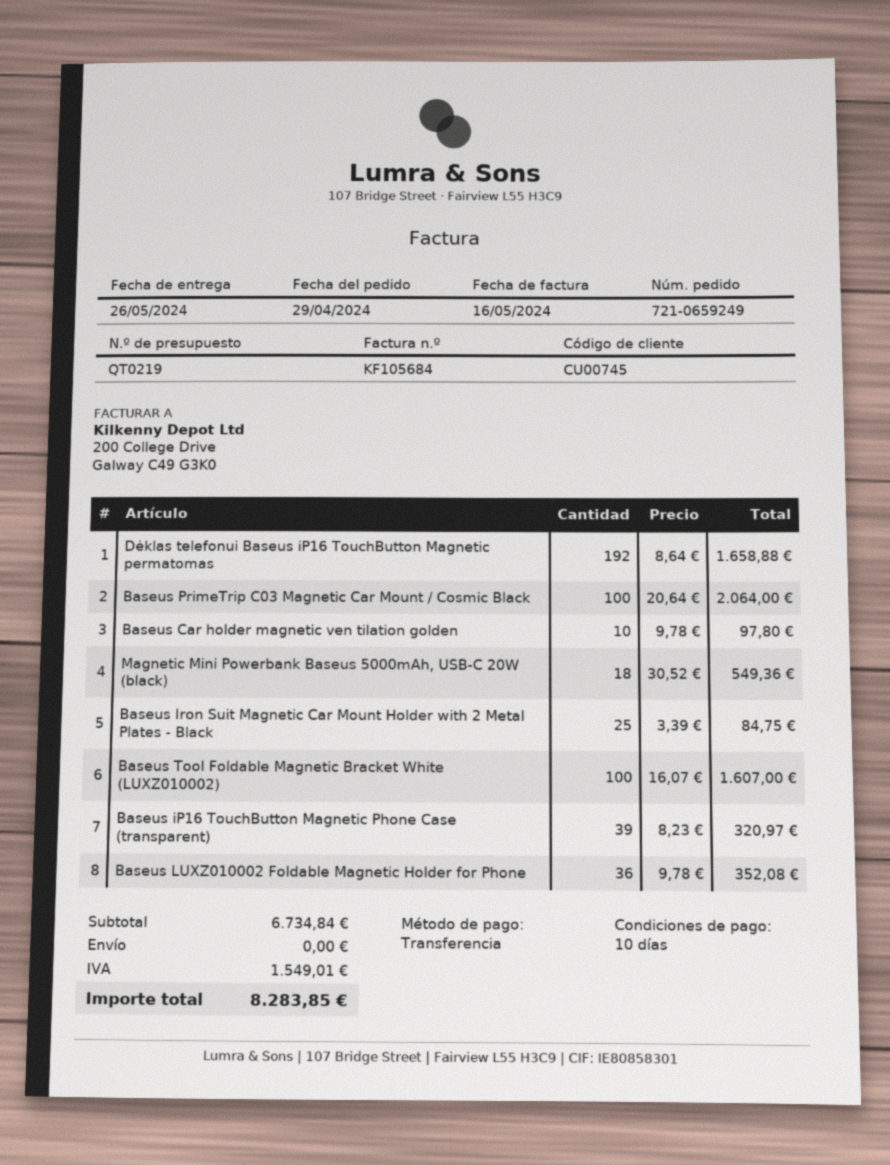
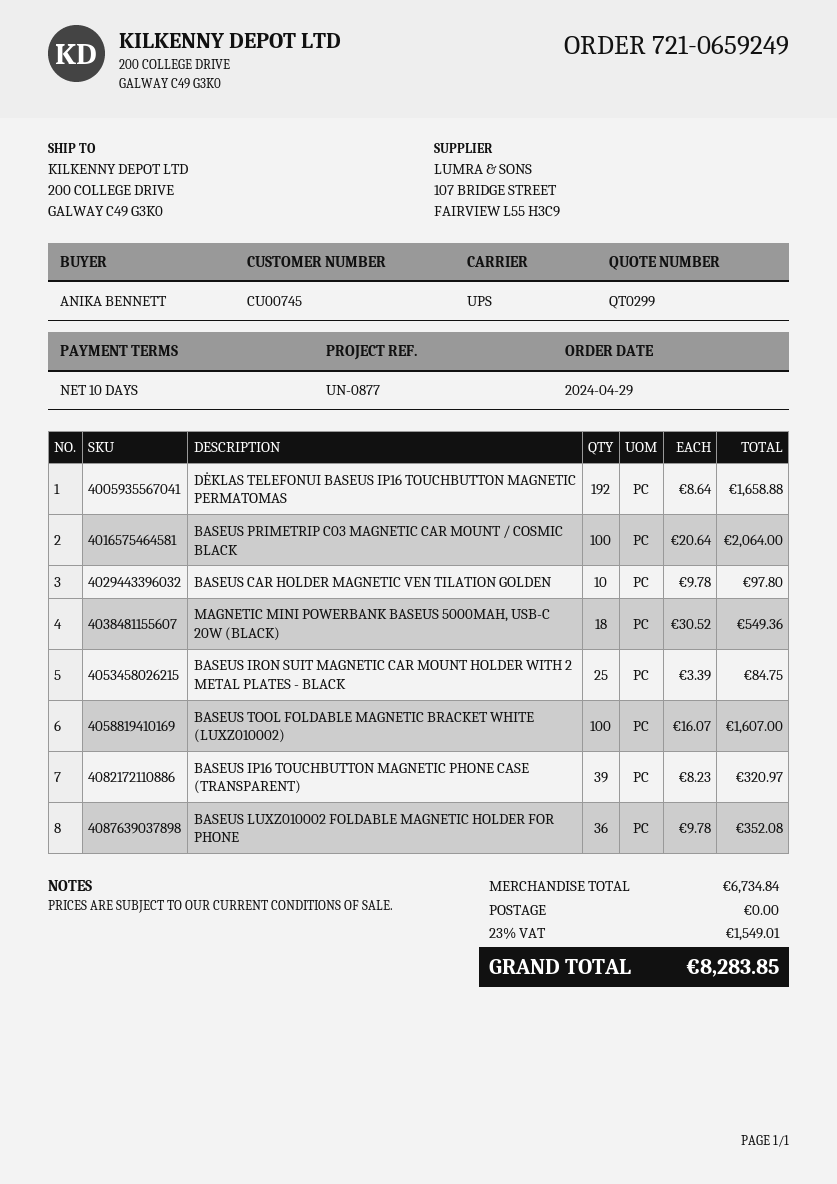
quote number: QT0219 -> QT0299

